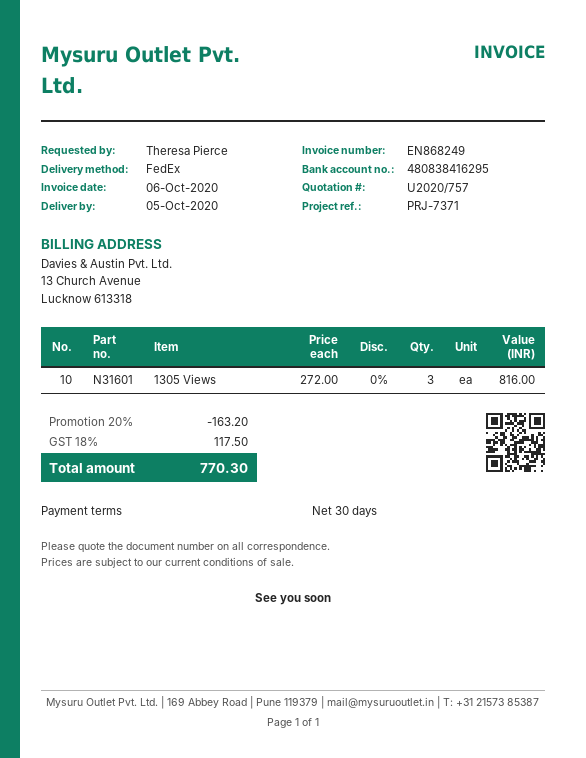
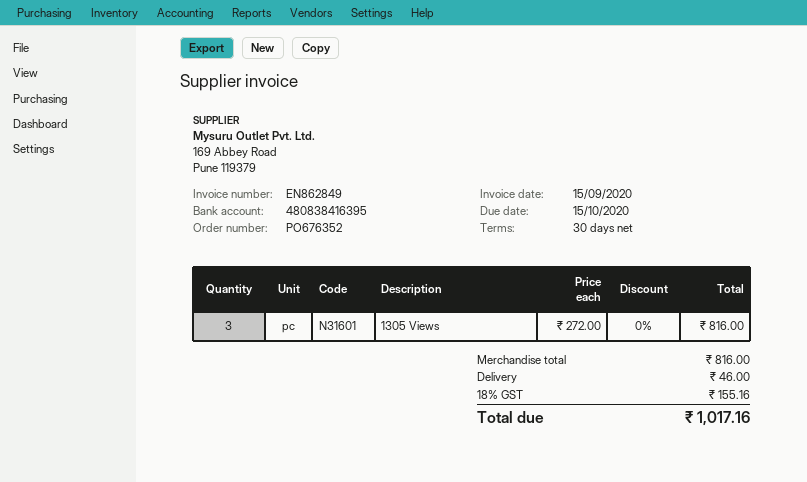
invoice number: EN868249 -> EN862849
invoice date: 2020-10-06 -> 2020-09-15
bank account: 480838416295 -> 480838416395
discount: 20% = 163.20 -> none
shipping: none -> 46.00
tax: 18% = 117.50 -> 18% = 155.16
total: 770.30 -> 1017.16

